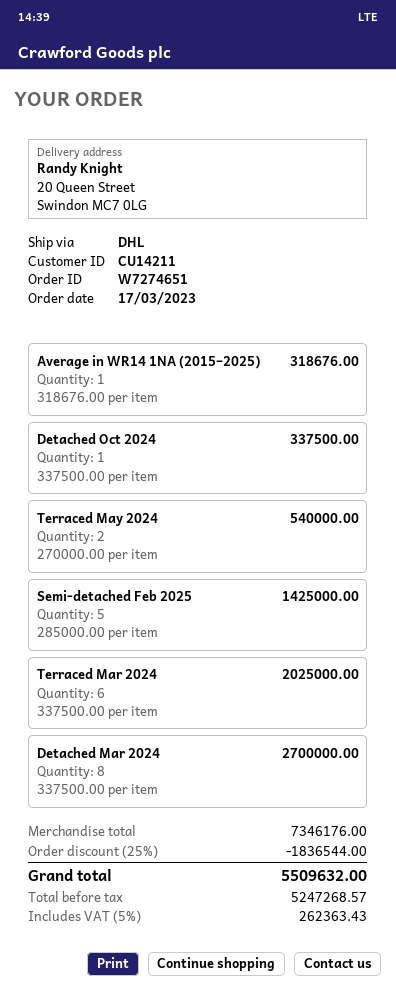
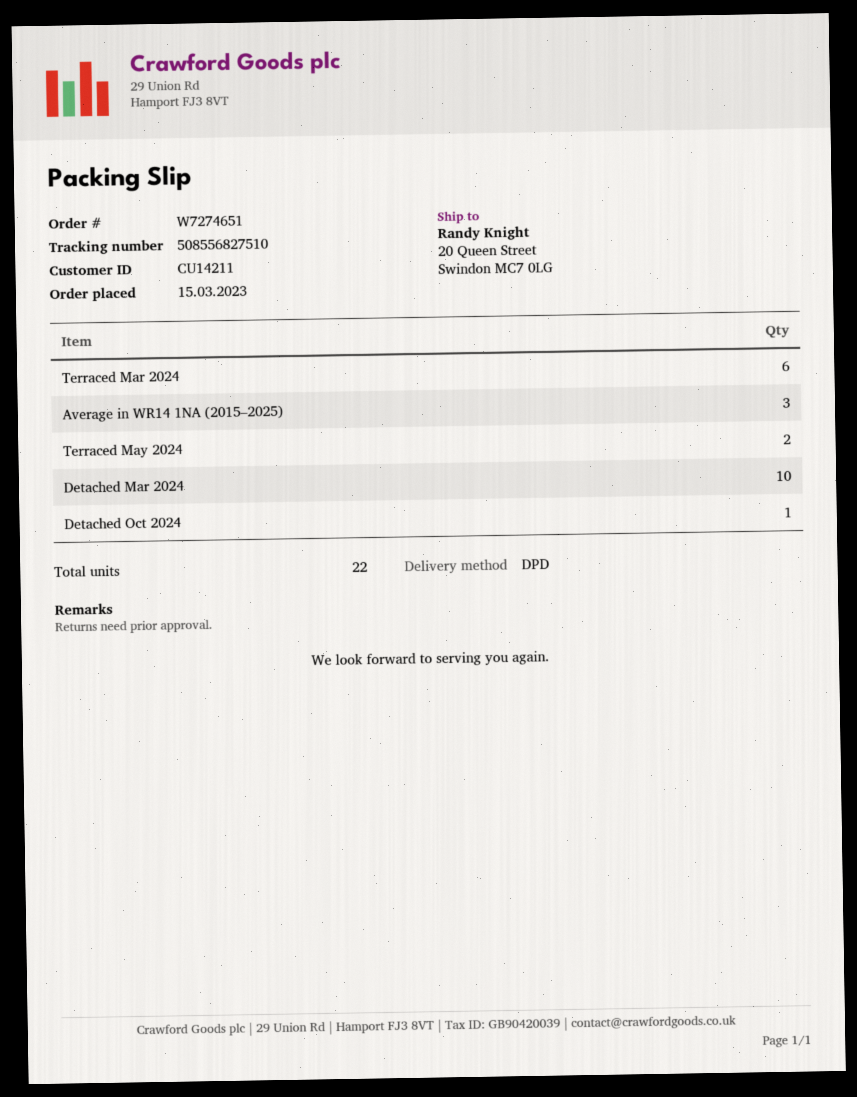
order date: 2023-03-17 -> 2023-03-15
shipping method: DHL -> DPD
Average in WR14 1NA (2015–2025): 1 -> 3
Semi-detached Feb 2025: 5 -> none
Detached Mar 2024: 8 -> 10

